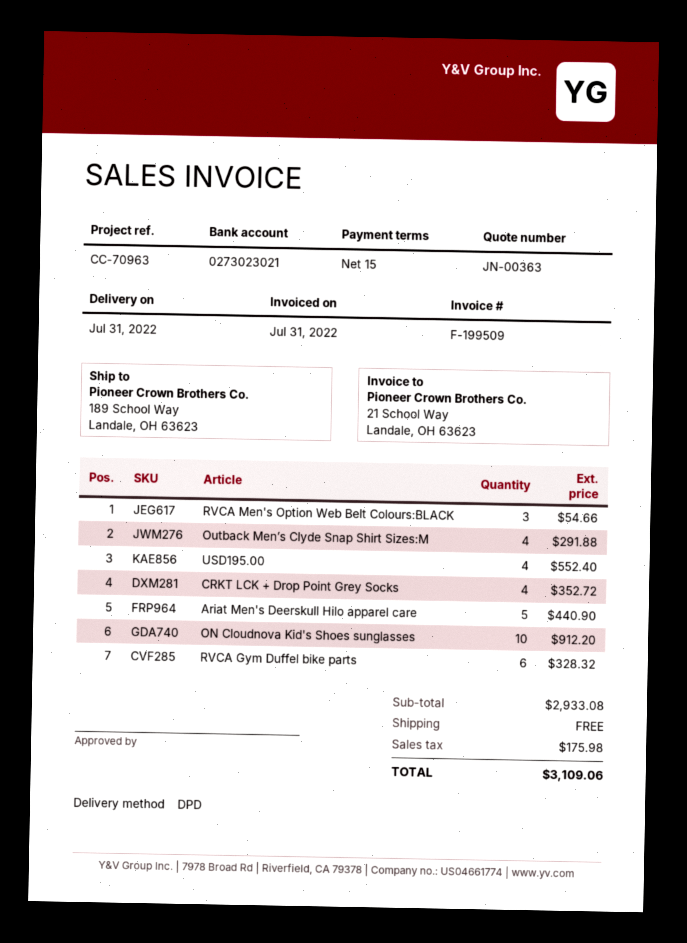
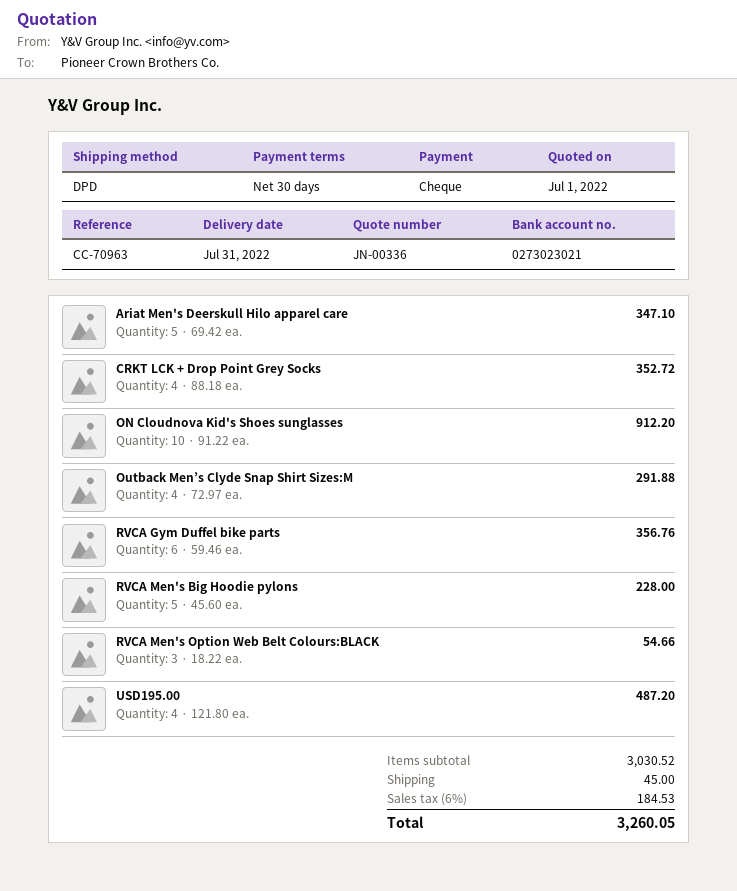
quote number: JN-00363 -> JN-00336
payment terms: 15 days -> 30 days
USD195.00: 4 for 552.40 -> 4 for 487.20
Ariat Men's Deerskull Hilo apparel care: 5 for 440.90 -> 5 for 347.10
RVCA Gym Duffel bike parts: 6 for 328.32 -> 6 for 356.76
RVCA Men's Big Hoodie pylons: none -> 5 for 228.00
subtotal: 2933.08 -> 3030.52
shipping: 0.00 -> 45.00
tax: 175.98 -> 184.53
total: 3109.06 -> 3260.05

